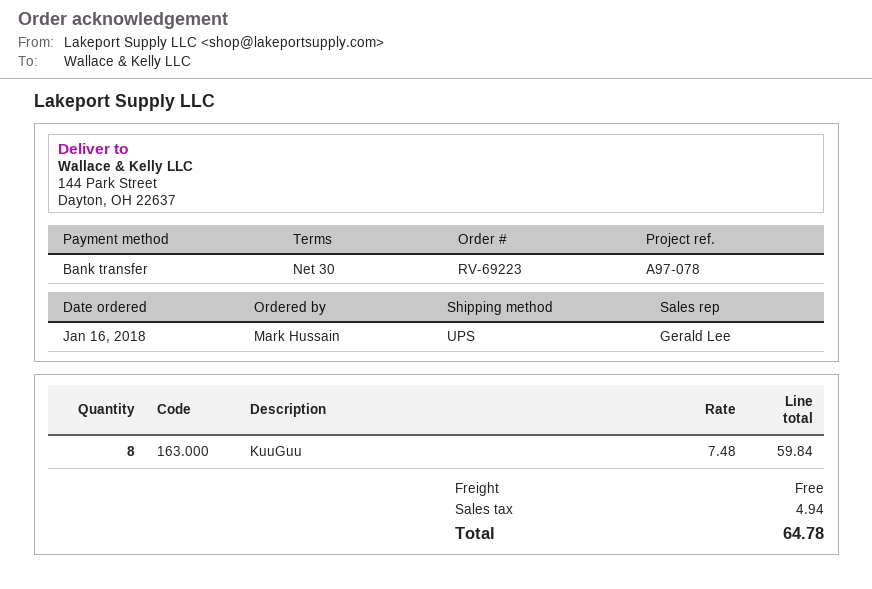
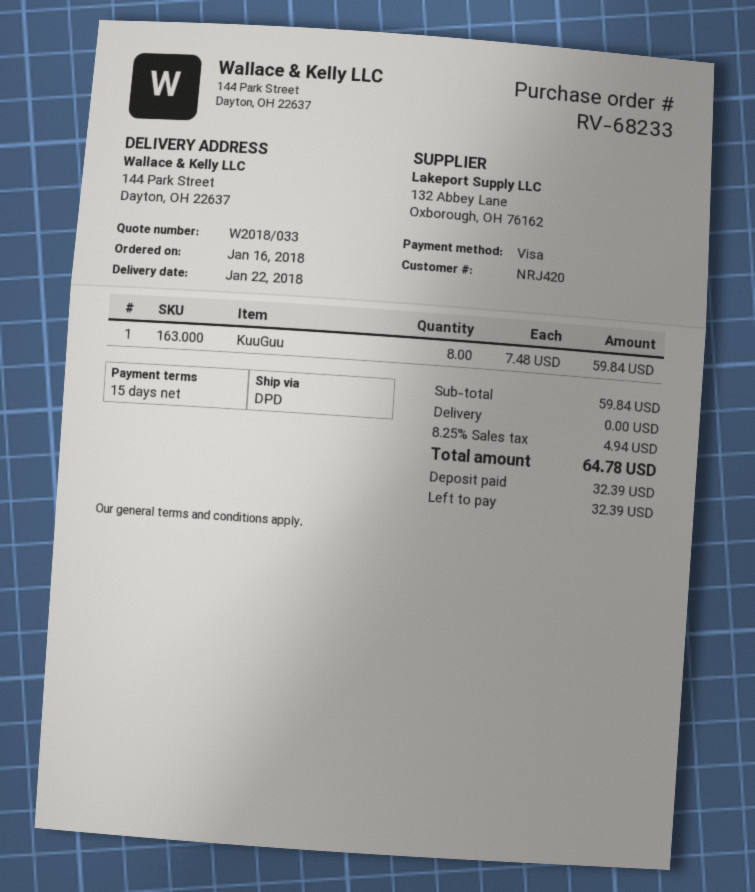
order number: RV-69223 -> RV-68233
payment terms: 30 days -> 15 days
payment method: bank transfer -> Visa
shipping method: UPS -> DPD

